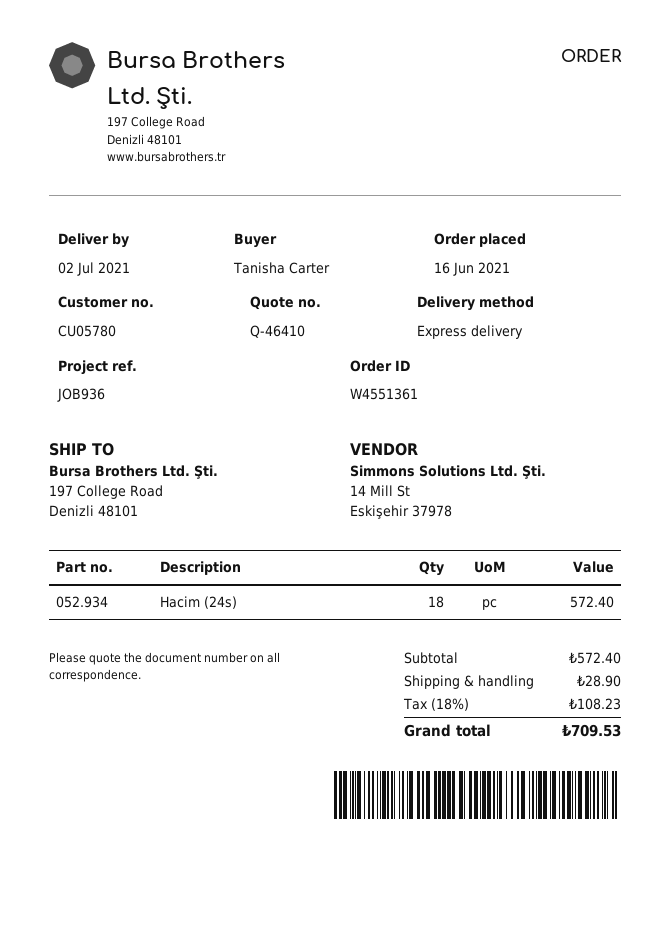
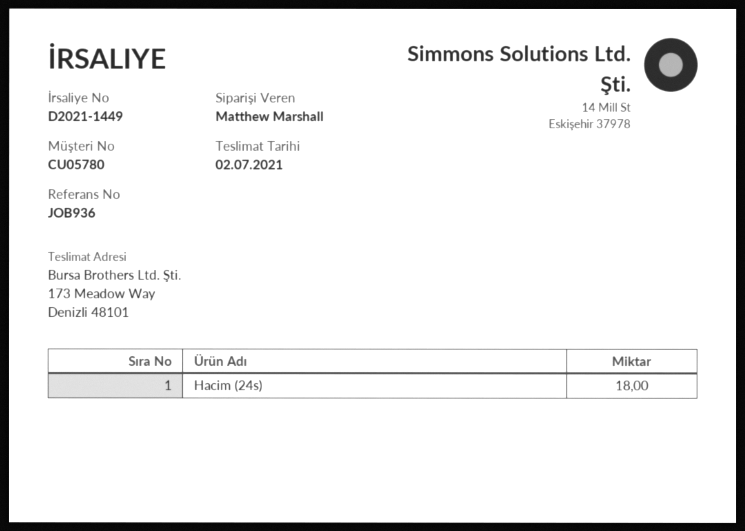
ordered by: Tanisha Carter -> Matthew Marshall
ship to: 197 College Road, Denizli 48101 -> 173 Meadow Way, Denizli 48101

